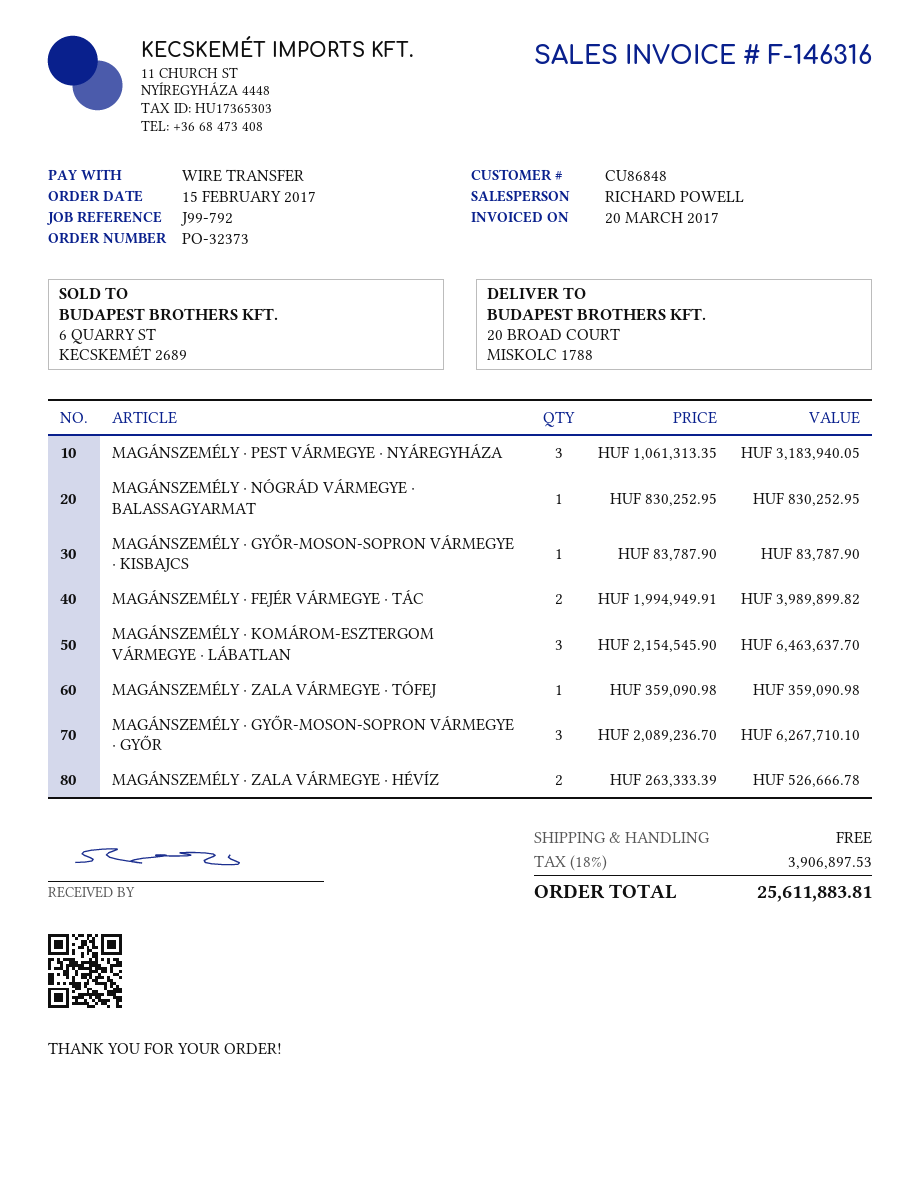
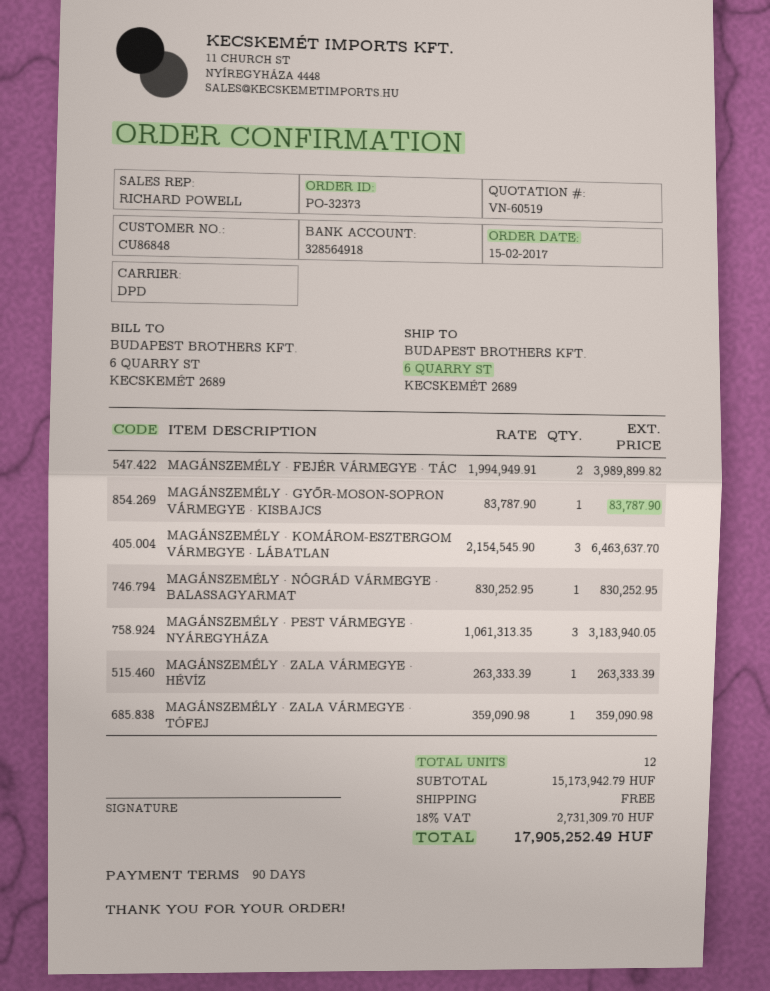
ship to: 20 BROAD COURT, MISKOLC 1788 -> 6 QUARRY ST, KECSKEMÉT 2689
MAGÁNSZEMÉLY · GYŐR-MOSON-SOPRON VÁRMEGYE · GYŐR: 3 x 2089236.70 = 6267710.10 -> none
MAGÁNSZEMÉLY · ZALA VÁRMEGYE · HÉVÍZ: 2 x 263333.39 = 526666.78 -> 1 x 263333.39 = 263333.39
tax: 18% = 3906897.53 -> 18% = 2731309.70
total: 25611883.81 -> 17905252.49

